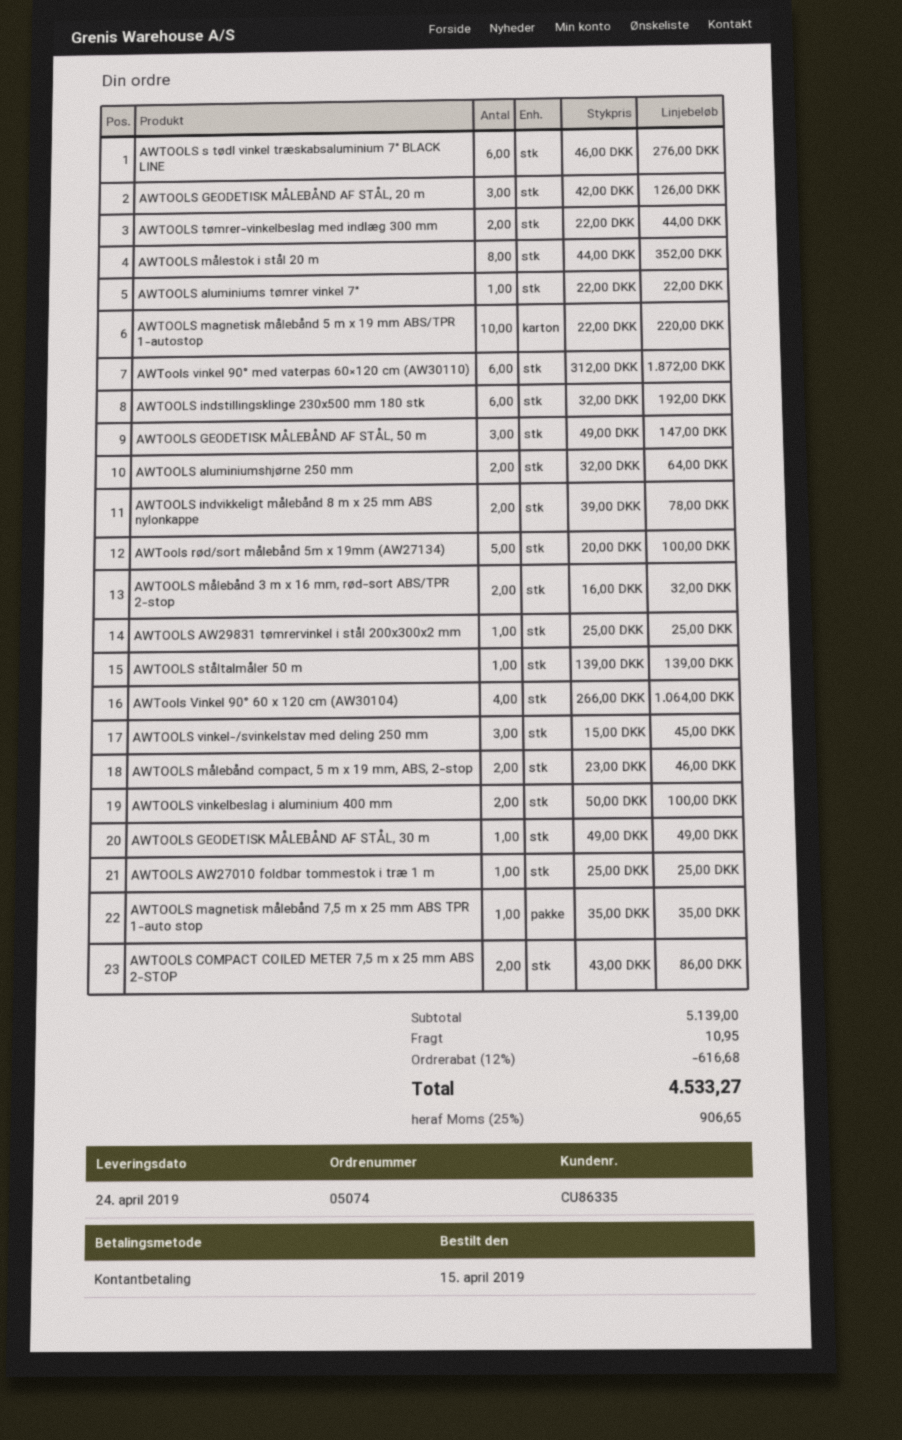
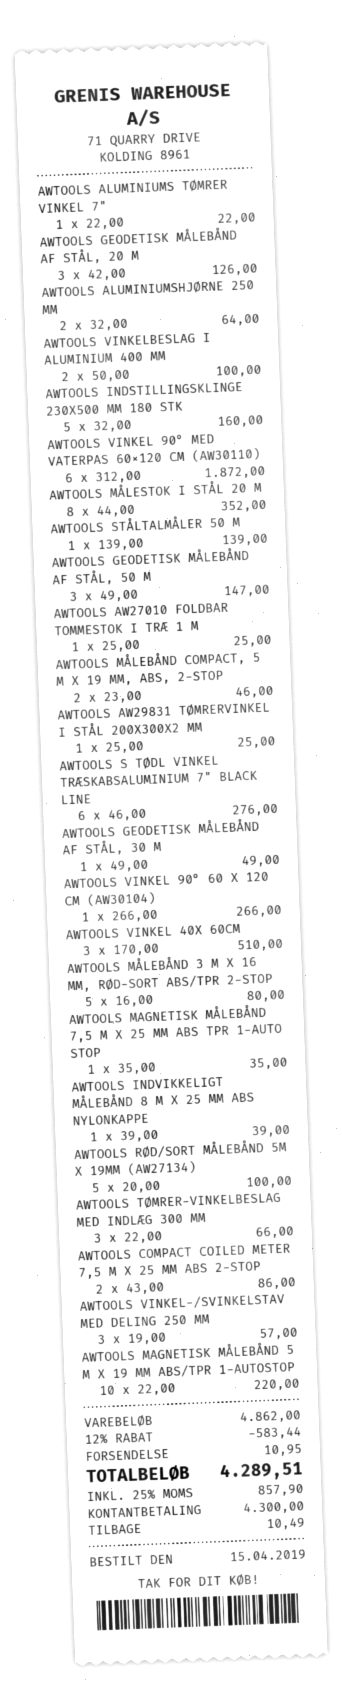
AWTOOLS tømrer-vinkelbeslag med indlæg 300 mm: 2 x 22.00 = 44.00 -> 3 x 22.00 = 66.00
AWTOOLS indstillingsklinge 230x500 mm 180 stk: 6 x 32.00 = 192.00 -> 5 x 32.00 = 160.00
AWTOOLS indvikkeligt målebånd 8 m x 25 mm ABS nylonkappe: 2 x 39.00 = 78.00 -> 1 x 39.00 = 39.00
AWTOOLS målebånd 3 m x 16 mm, rød-sort ABS/TPR 2-stop: 2 x 16.00 = 32.00 -> 5 x 16.00 = 80.00
AWTools Vinkel 90° 60 x 120 cm (AW30104): 4 x 266.00 = 1064.00 -> 1 x 266.00 = 266.00
AWTOOLS vinkel-/svinkelstav med deling 250 mm: 3 x 15.00 = 45.00 -> 3 x 19.00 = 57.00
AWTOOLS VINKEL 40X 60CM: none -> 3 x 170.00 = 510.00
subtotal: 5139.00 -> 4862.00
discount: 12% = 616.68 -> 12% = 583.44
tax: 25% = 906.65 -> 25% = 857.90
total: 4533.27 -> 4289.51

